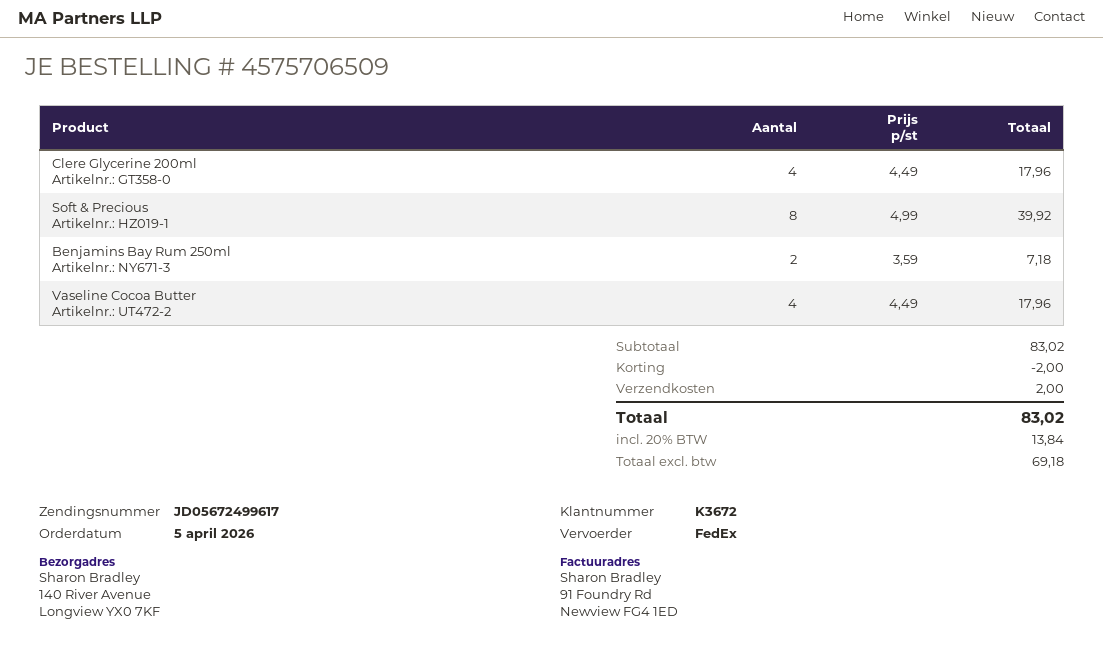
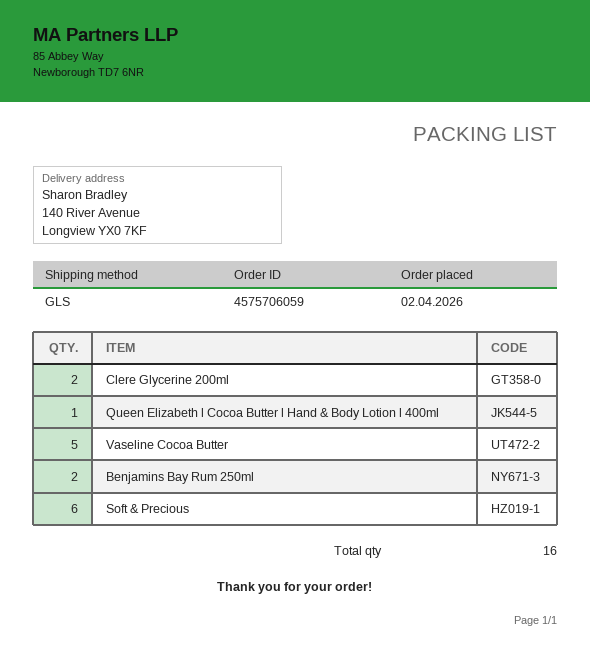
order number: 4575706509 -> 4575706059
order date: 2026-04-05 -> 2026-04-02
shipping method: FedEx -> GLS
Clere Glycerine 200ml: 4 -> 2
Soft & Precious: 8 -> 6
Vaseline Cocoa Butter: 4 -> 5
Queen Elizabeth l Cocoa Butter l Hand & Body Lotion l 400ml: none -> 1

